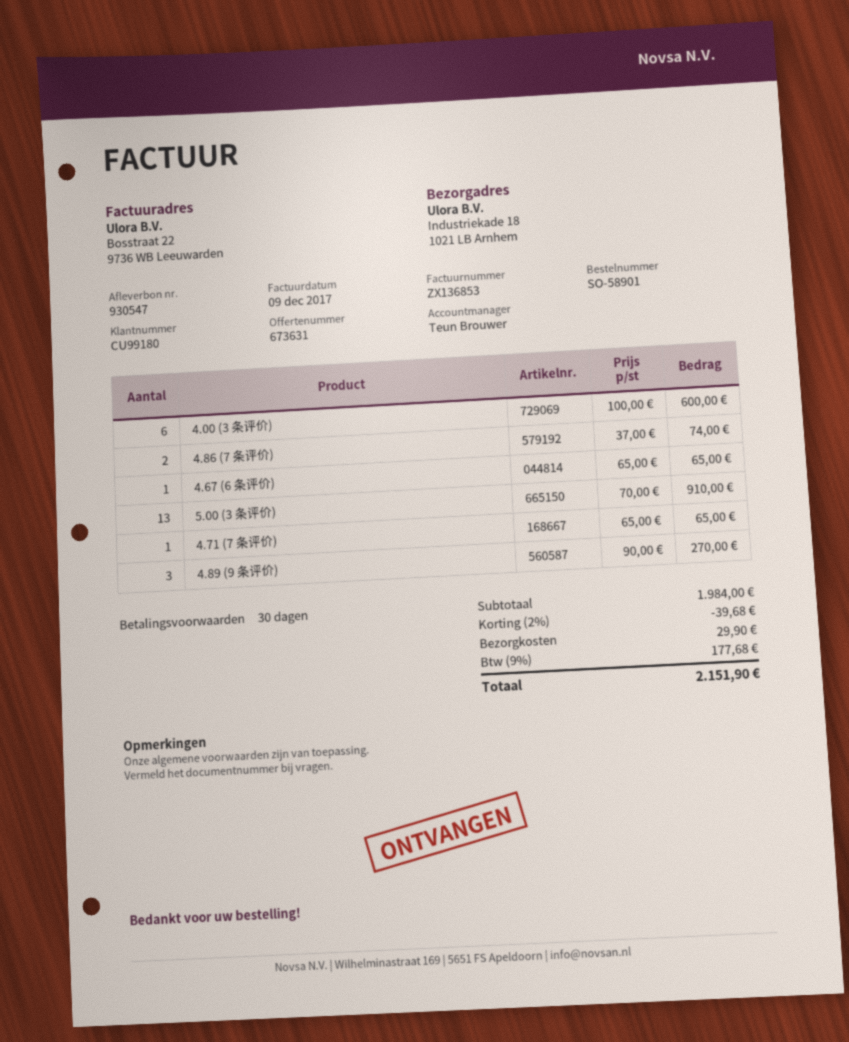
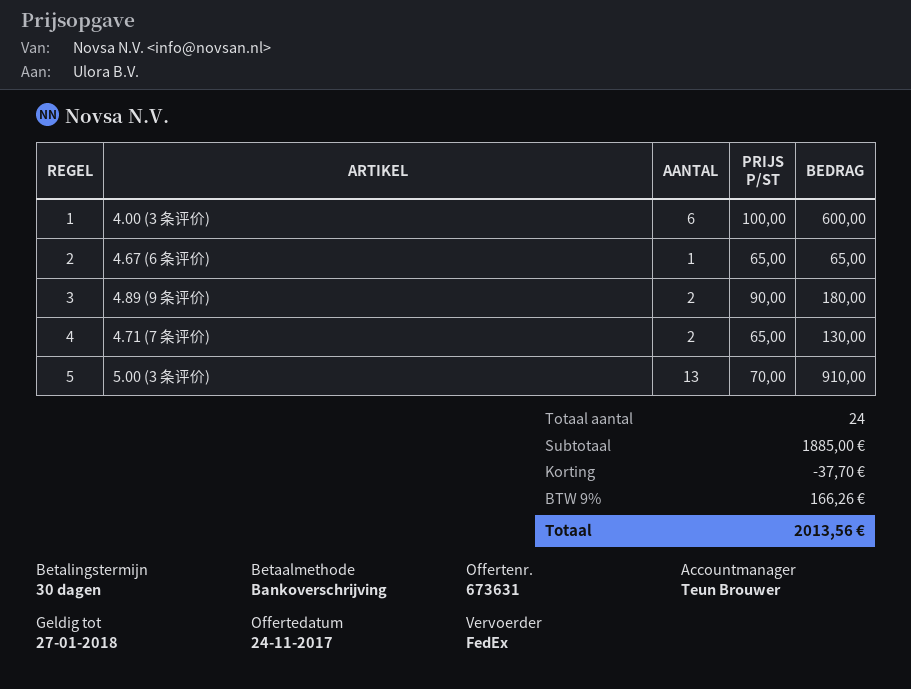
4.86 (7 条评价): 2 x 37.00 = 74.00 -> none
4.71 (7 条评价): 1 x 65.00 = 65.00 -> 2 x 65.00 = 130.00
4.89 (9 条评价): 3 x 90.00 = 270.00 -> 2 x 90.00 = 180.00
subtotal: 1984.00 -> 1885.00
discount: 39.68 -> 37.70
shipping: 29.90 -> none
tax: 9% = 177.68 -> 9% = 166.26
total: 2151.90 -> 2013.56

